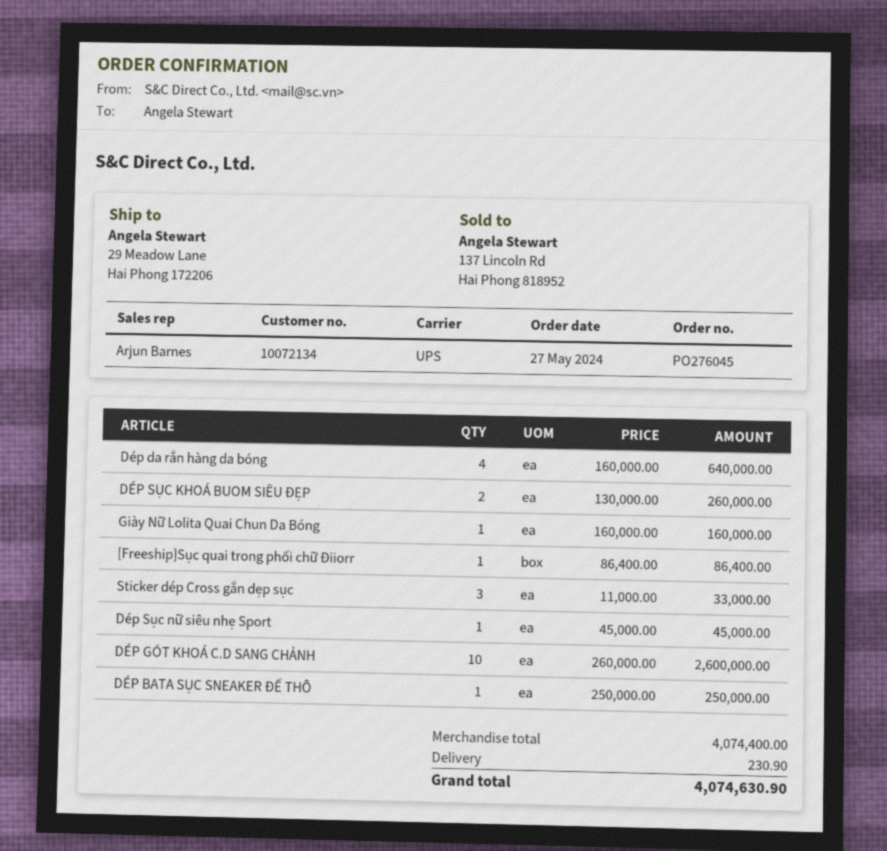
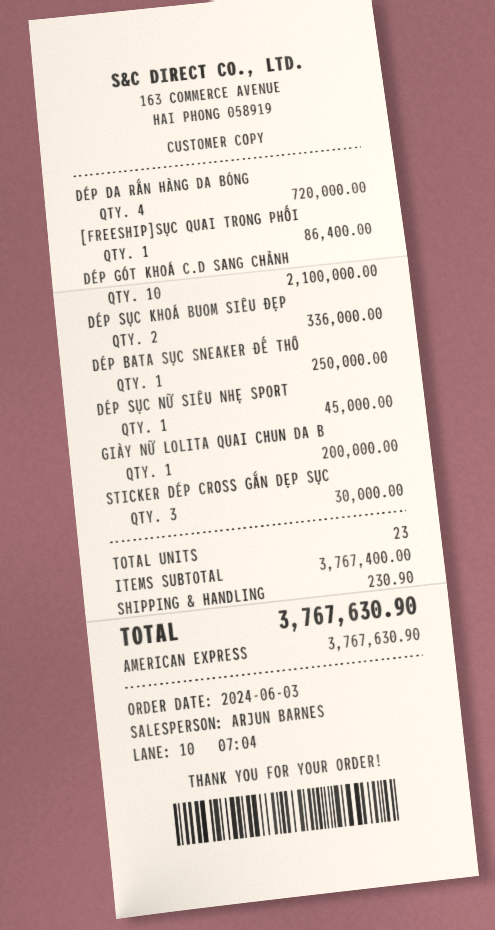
order date: 2024-05-27 -> 2024-06-03
Dép da rắn hàng da bóng: 4 for 640000.00 -> 4 for 720000.00
DÉP SỤC KHOÁ BUOM SIÊU ĐẸP: 2 for 260000.00 -> 2 for 336000.00
Giày Nữ Lolita Quai Chun Da Bóng: 1 for 160000.00 -> 1 for 200000.00
Sticker dép Cross gắn dẹp sục: 3 for 33000.00 -> 3 for 30000.00
DÉP GÓT KHOÁ C.D SANG CHẢNH: 10 for 2600000.00 -> 10 for 2100000.00
subtotal: 4074400.00 -> 3767400.00
total: 4074630.90 -> 3767630.90

